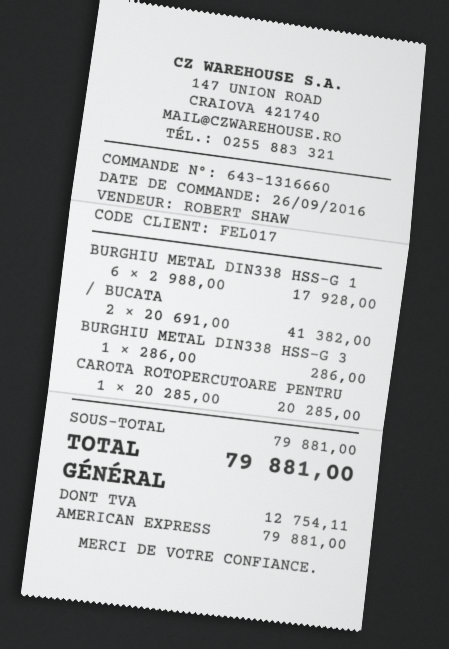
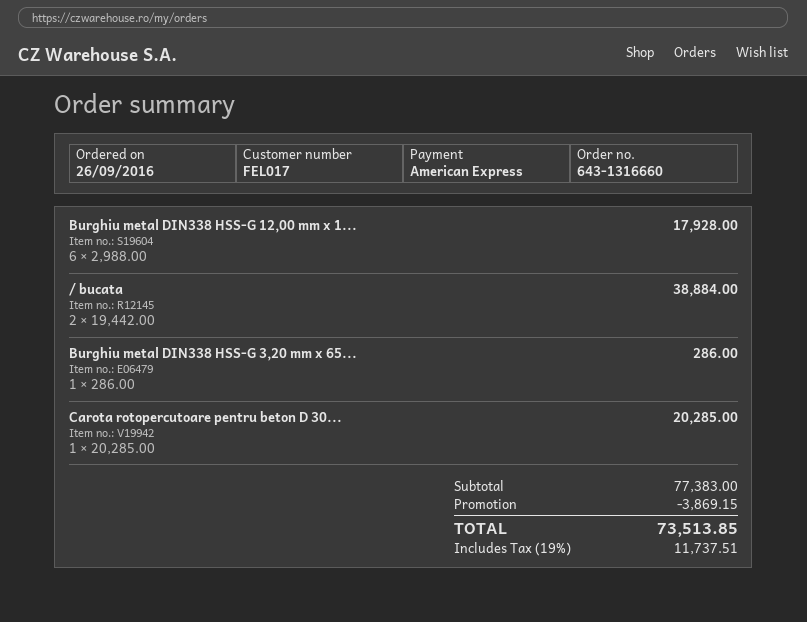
/ BUCATA: 2 x 20691.00 = 41382.00 -> 2 x 19442.00 = 38884.00
subtotal: 79881.00 -> 77383.00
discount: none -> 3869.15
tax: 12754.11 -> 11737.51
total: 79881.00 -> 73513.85

